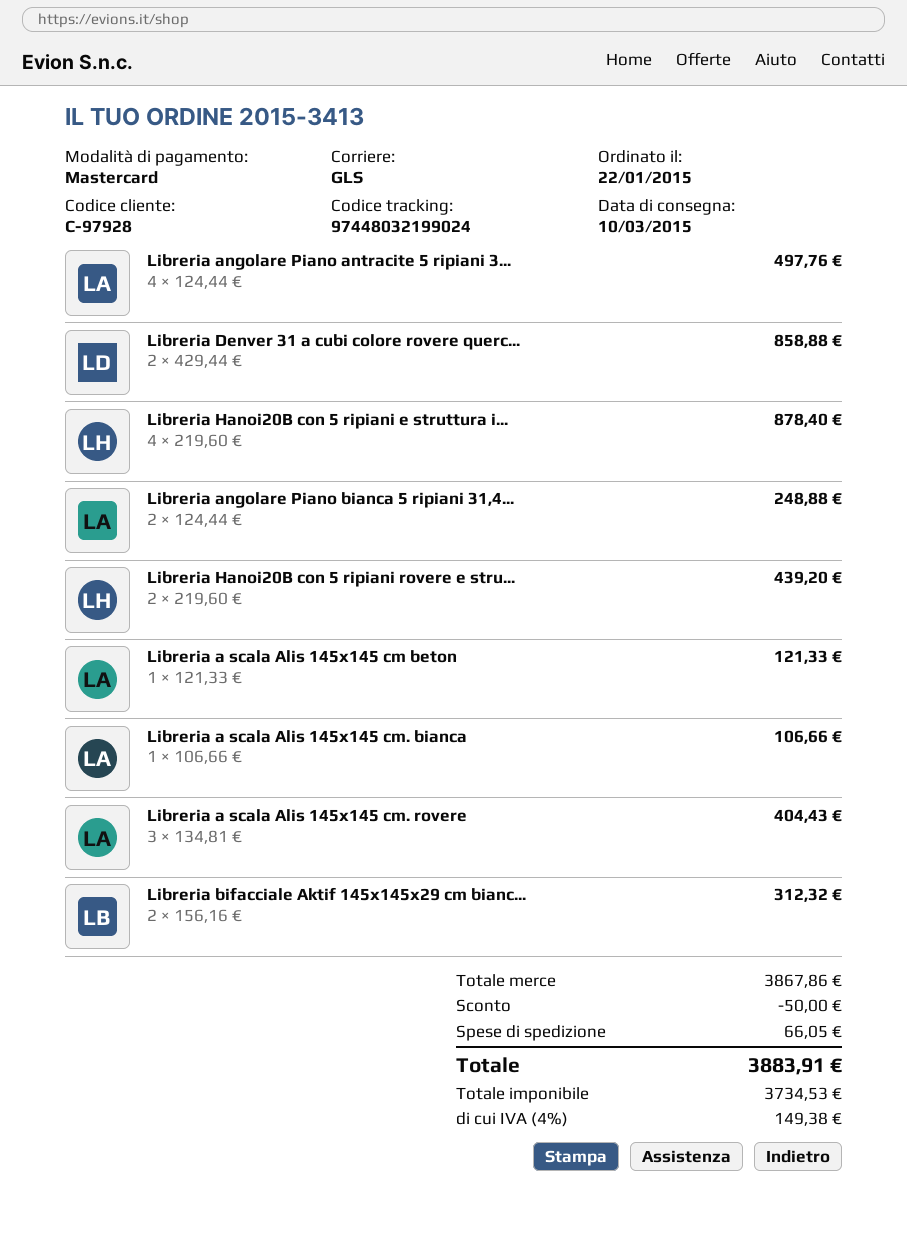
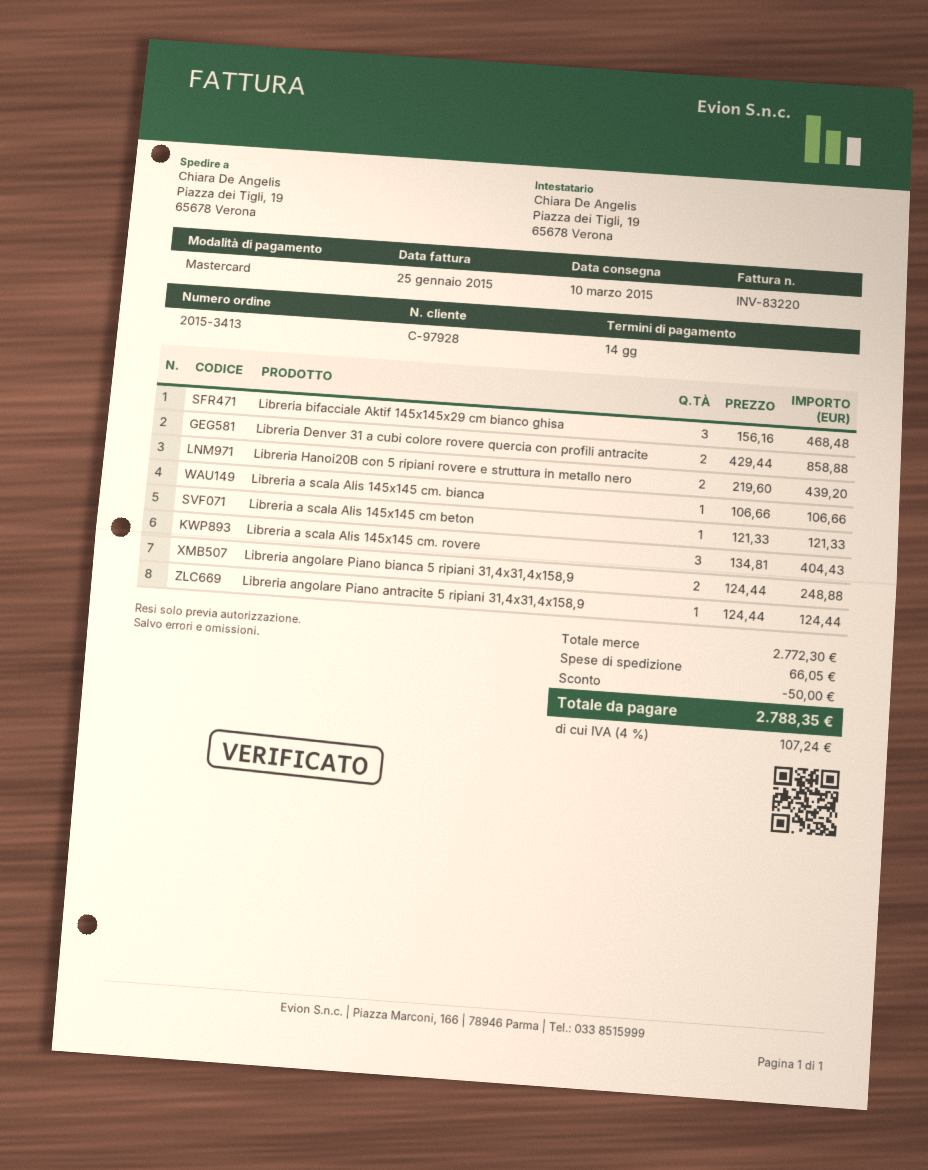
Libreria angolare Piano antracite 5 ripiani 3...: 4 x 124.44 = 497.76 -> 1 x 124.44 = 124.44
Libreria Hanoi20B con 5 ripiani e struttura i...: 4 x 219.60 = 878.40 -> none
Libreria bifacciale Aktif 145x145x29 cm bianc...: 2 x 156.16 = 312.32 -> 3 x 156.16 = 468.48
subtotal: 3867.86 -> 2772.30
tax: 4% = 149.38 -> 4% = 107.24
total: 3883.91 -> 2788.35

